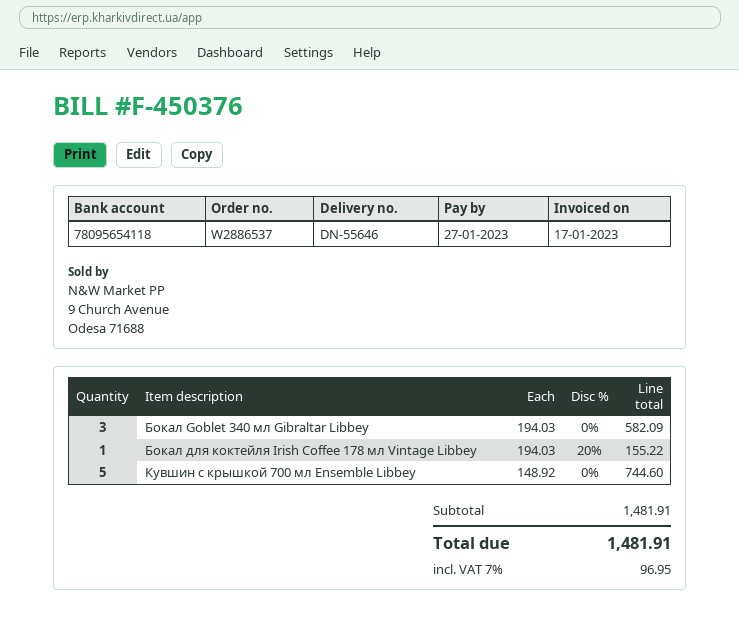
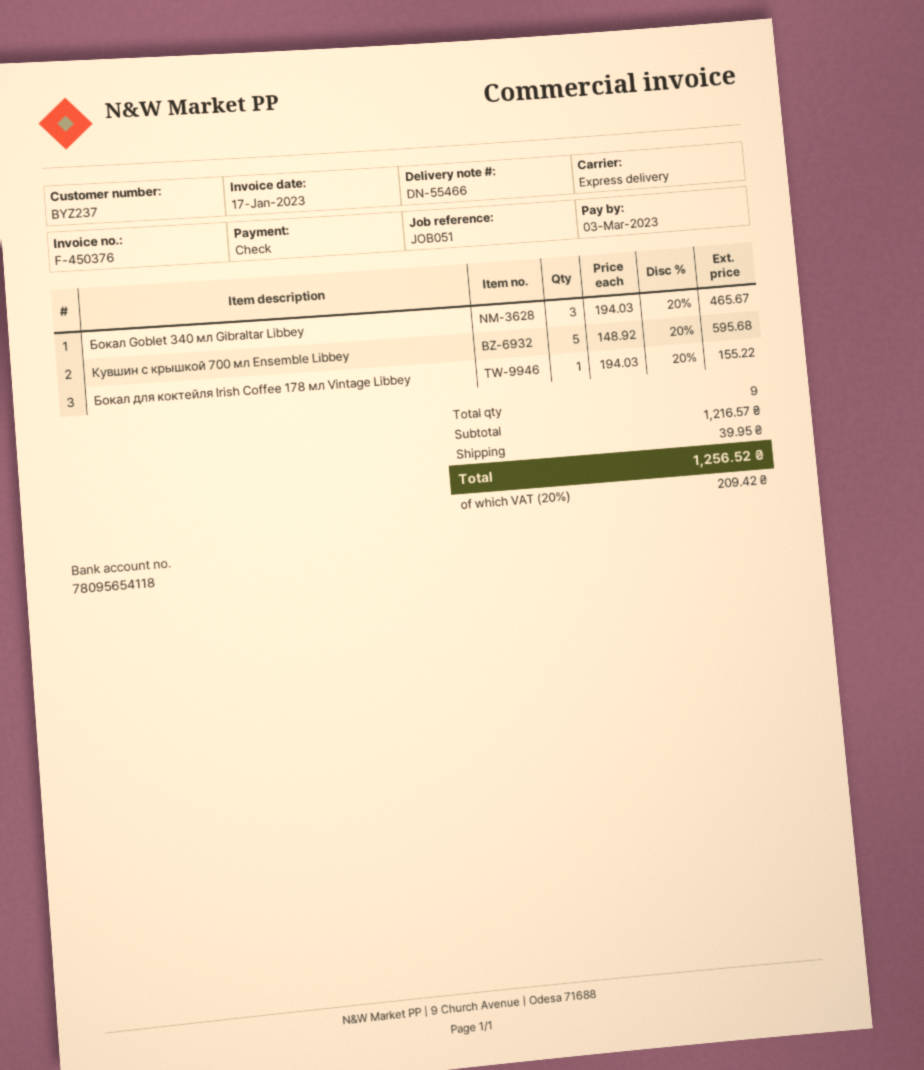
delivery note number: DN-55646 -> DN-55466
due date: 2023-01-27 -> 2023-03-03
Бокал Goblet 340 мл Gibraltar Libbey: 3 x 194.03 = 582.09 -> 3 x 194.03 - 20% = 465.67
Кувшин с крышкой 700 мл Ensemble Libbey: 5 x 148.92 = 744.60 -> 5 x 148.92 - 20% = 595.68
subtotal: 1481.91 -> 1216.57
shipping: none -> 39.95
tax: 7% = 96.95 -> 20% = 209.42
total: 1481.91 -> 1256.52

